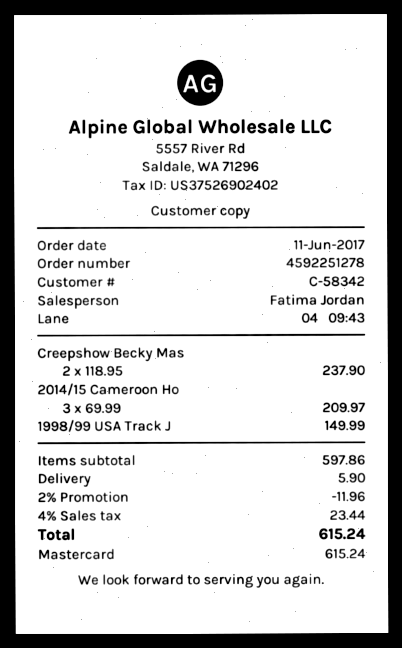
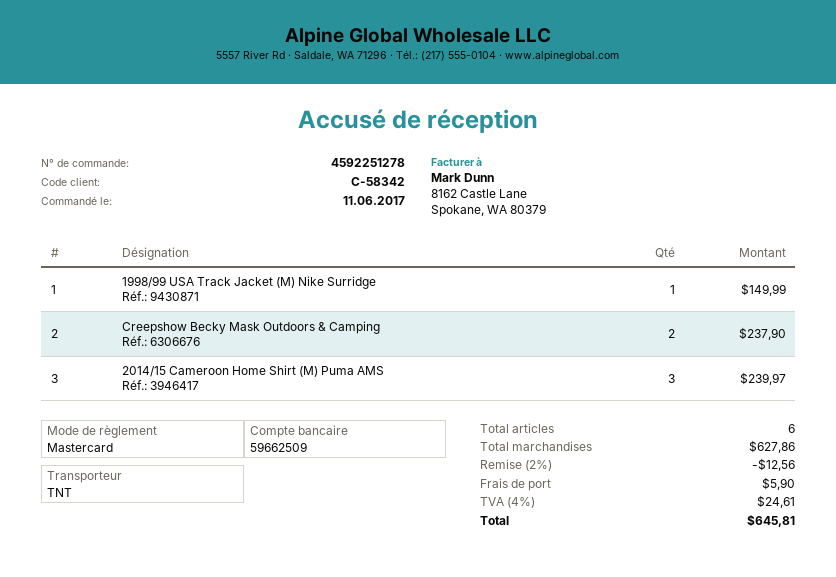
2014/15 Cameroon Ho: 3 for 209.97 -> 3 for 239.97
subtotal: 597.86 -> 627.86
discount: 2% = 11.96 -> 2% = 12.56
tax: 4% = 23.44 -> 4% = 24.61
total: 615.24 -> 645.81

